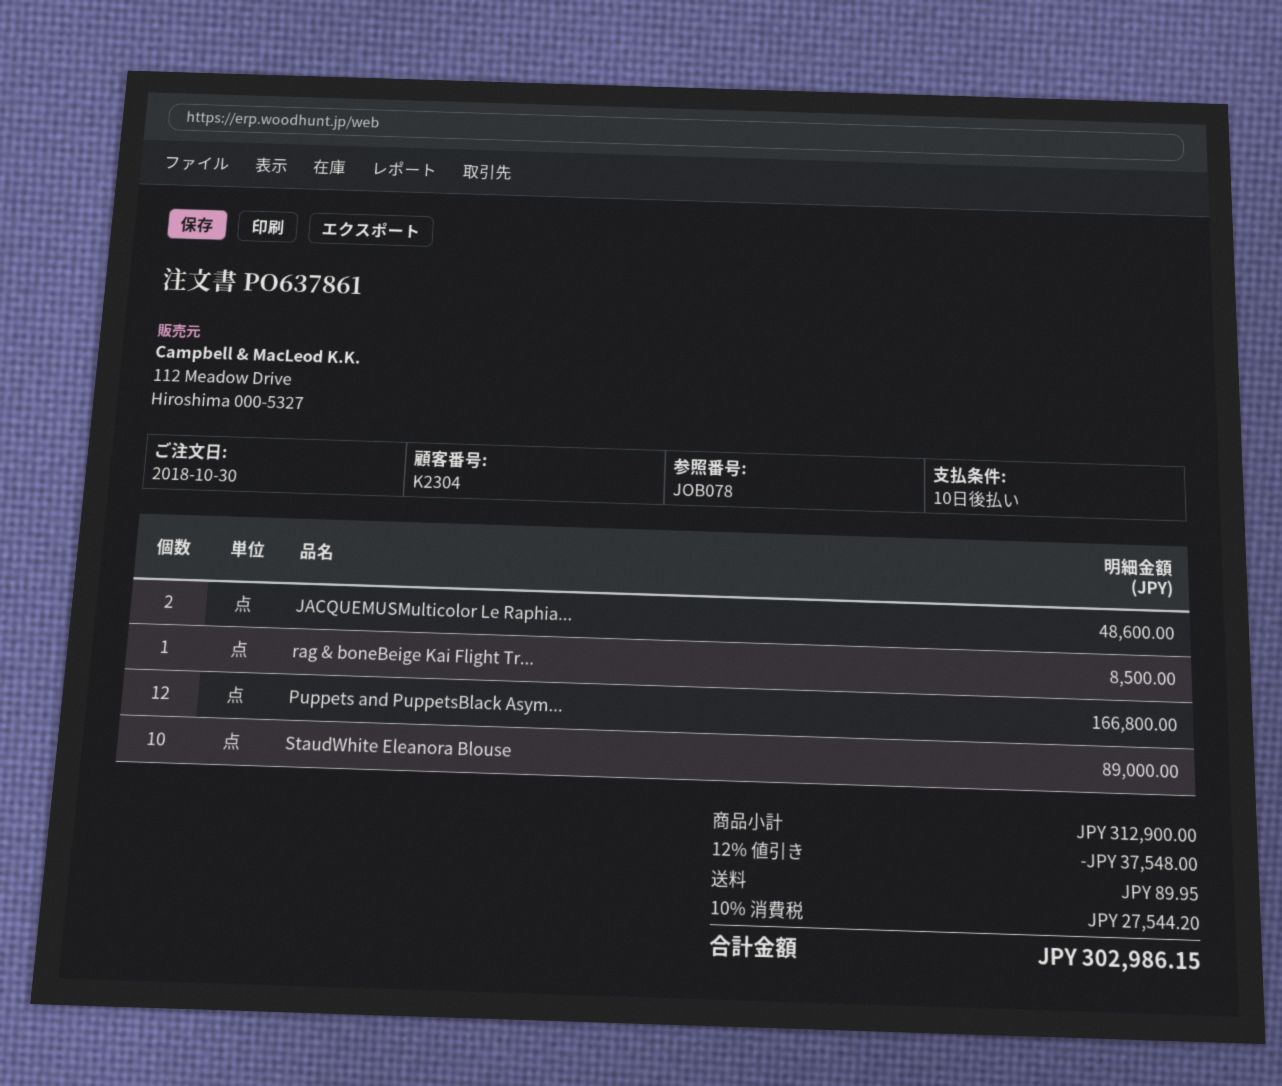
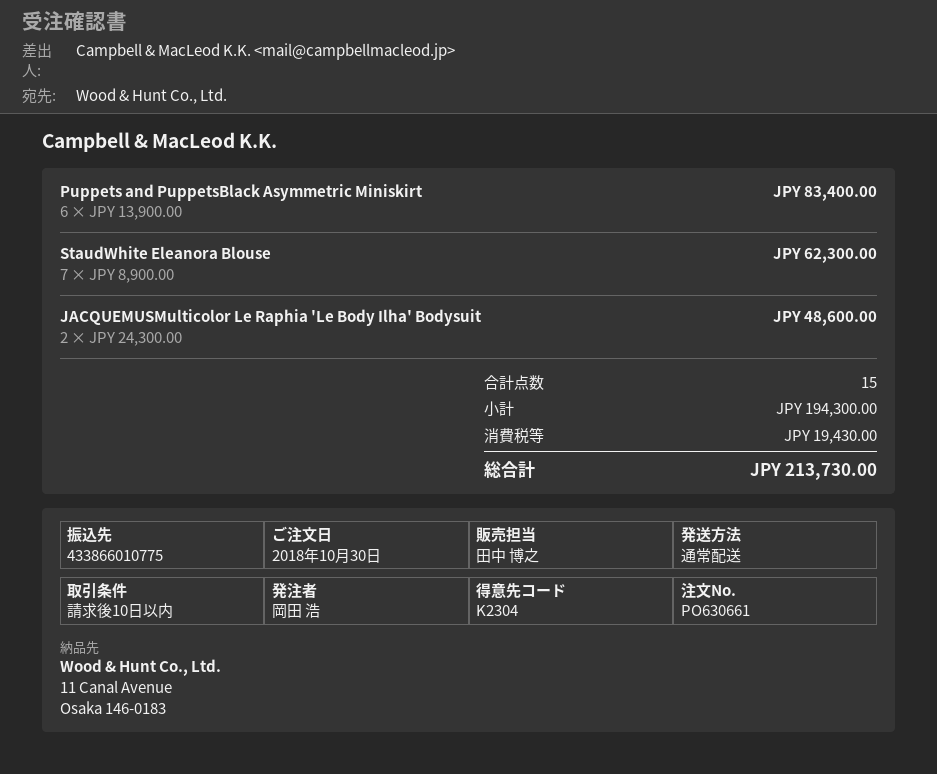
order number: PO637861 -> PO630661
rag & boneBeige Kai Flight Tr...: 1 for 8500.00 -> none
Puppets and PuppetsBlack Asym...: 12 for 166800.00 -> 6 for 83400.00
StaudWhite Eleanora Blouse: 10 for 89000.00 -> 7 for 62300.00
subtotal: 312900.00 -> 194300.00
discount: 12% = 37548.00 -> none
shipping: 89.95 -> none
tax: 27544.20 -> 19430.00
total: 302986.15 -> 213730.00

